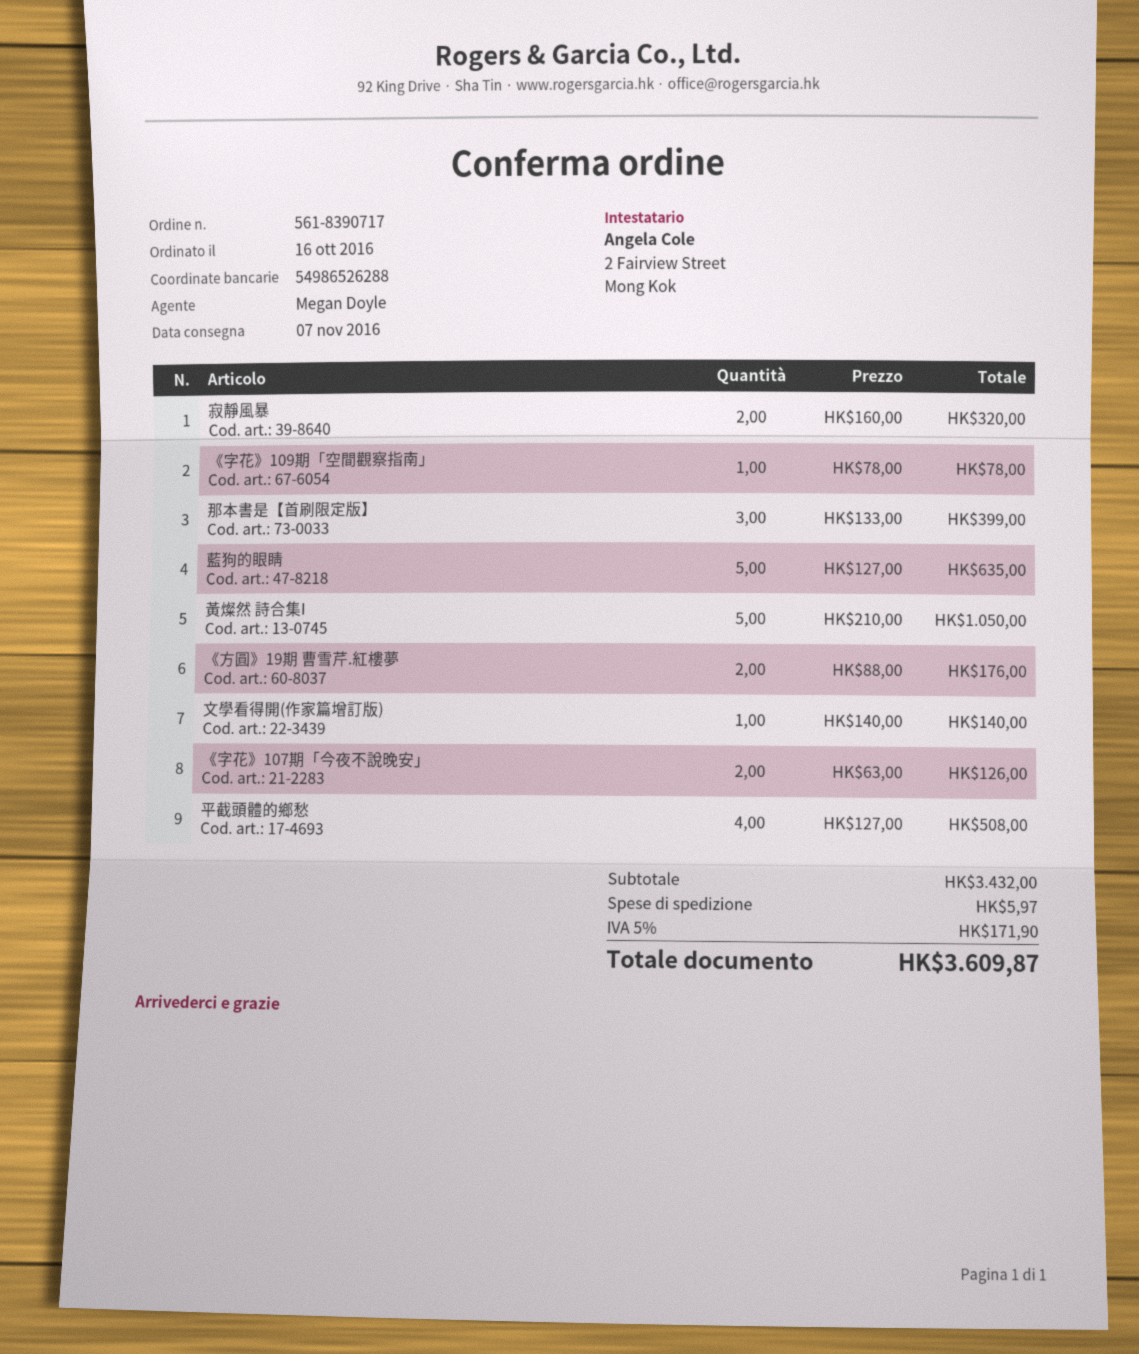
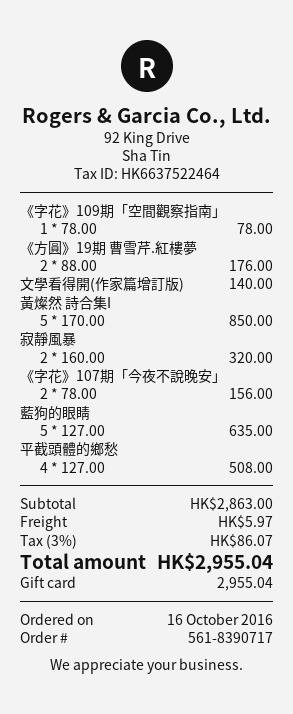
那本書是【首刷限定版】: 3 x 133.00 = 399.00 -> none
黃燦然 詩合集I: 5 x 210.00 = 1050.00 -> 5 x 170.00 = 850.00
《字花》107期「今夜不說晚安」: 2 x 63.00 = 126.00 -> 2 x 78.00 = 156.00
subtotal: 3432.00 -> 2863.00
tax: 5% = 171.90 -> 3% = 86.07
total: 3609.87 -> 2955.04

